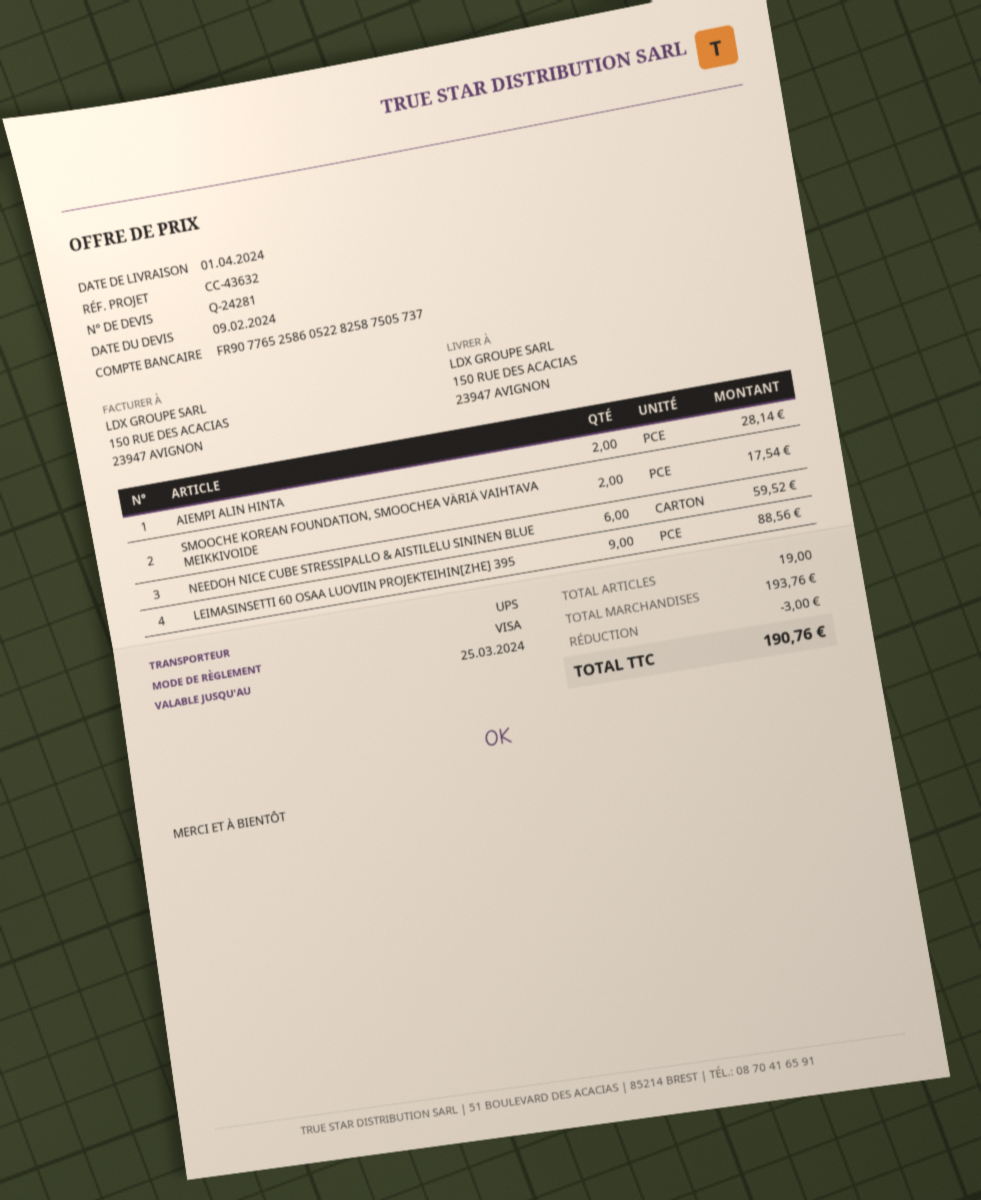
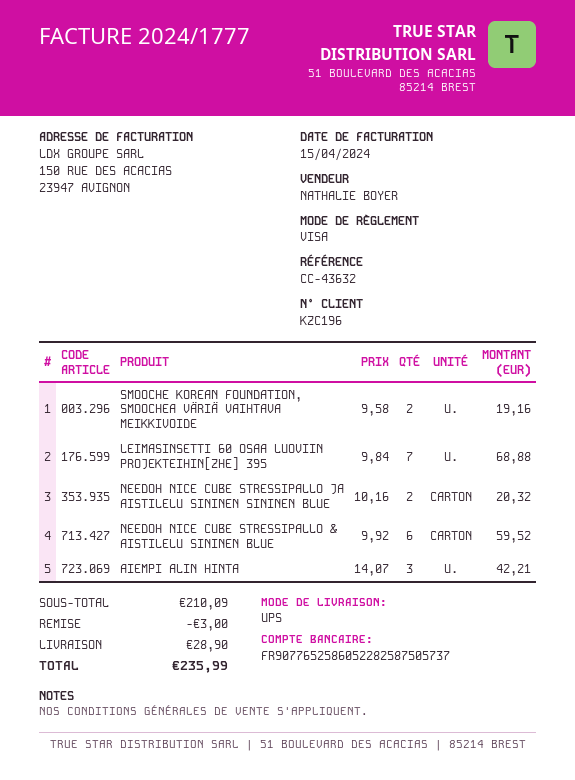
AIEMPI ALIN HINTA: 2 for 28.14 -> 3 for 42.21
SMOOCHE KOREAN FOUNDATION, SMOOCHEA VÄRIÄ VAIHTAVA MEIKKIVOIDE: 2 for 17.54 -> 2 for 19.16
LEIMASINSETTI 60 OSAA LUOVIIN PROJEKTEIHIN[ZHE] 395: 9 for 88.56 -> 7 for 68.88
NEEDOH NICE CUBE STRESSIPALLO JA AISTILELU SININEN SININEN BLUE: none -> 2 for 20.32
subtotal: 193.76 -> 210.09
shipping: none -> 28.90
total: 190.76 -> 235.99

